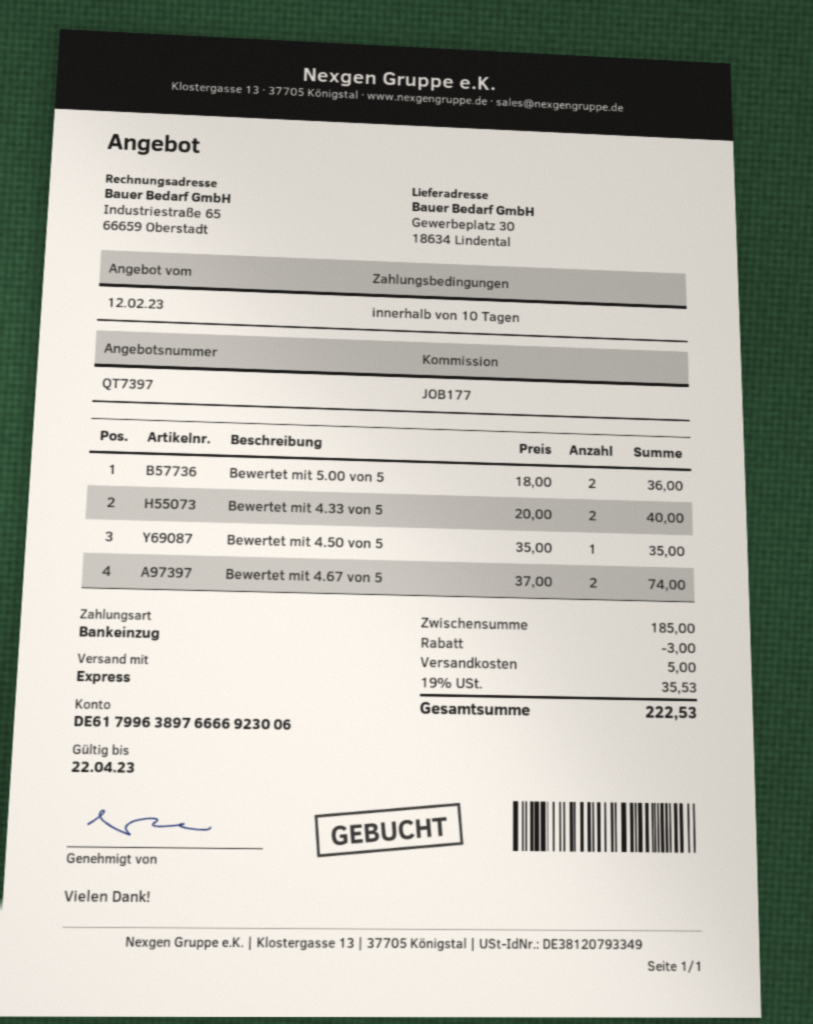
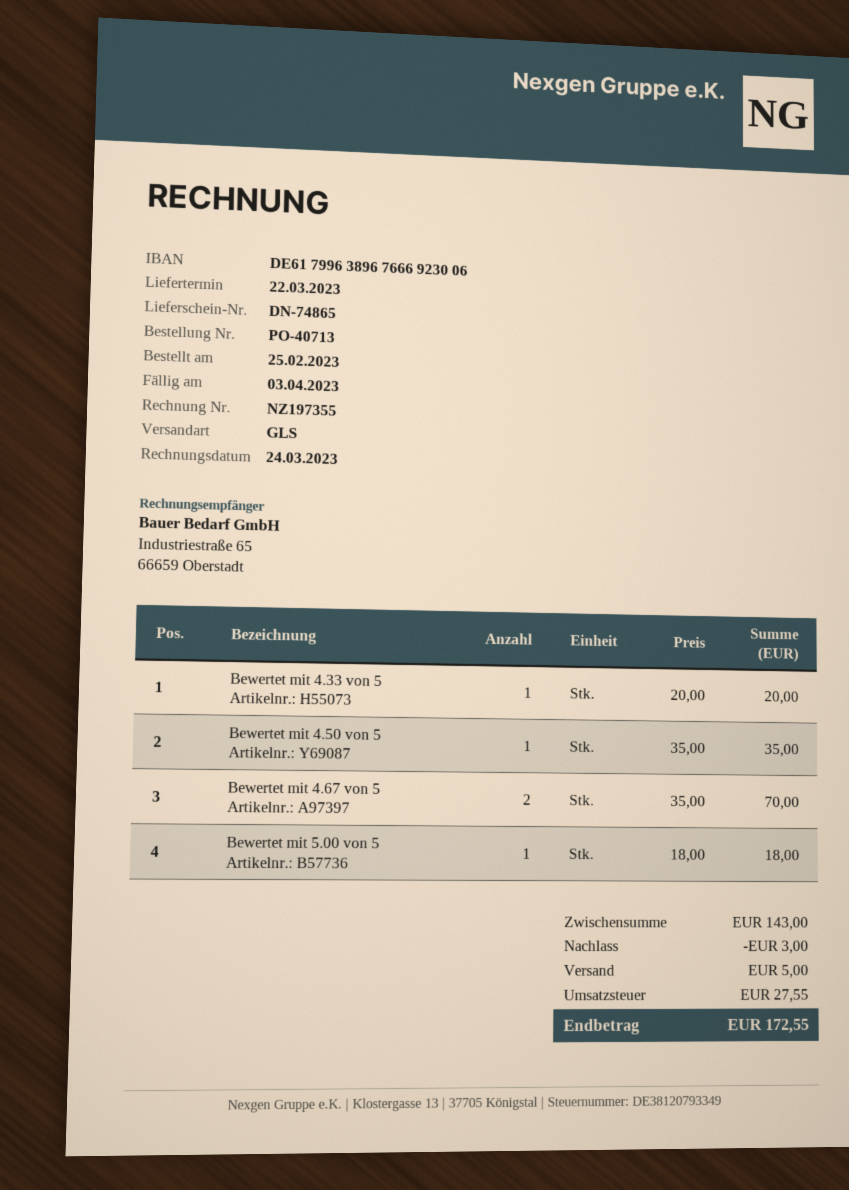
bank account: DE61799638976666923006 -> DE61799638967666923006
shipping method: express -> GLS
Bewertet mit 5.00 von 5: 2 x 18.00 = 36.00 -> 1 x 18.00 = 18.00
Bewertet mit 4.33 von 5: 2 x 20.00 = 40.00 -> 1 x 20.00 = 20.00
Bewertet mit 4.67 von 5: 2 x 37.00 = 74.00 -> 2 x 35.00 = 70.00
subtotal: 185.00 -> 143.00
tax: 35.53 -> 27.55
total: 222.53 -> 172.55

